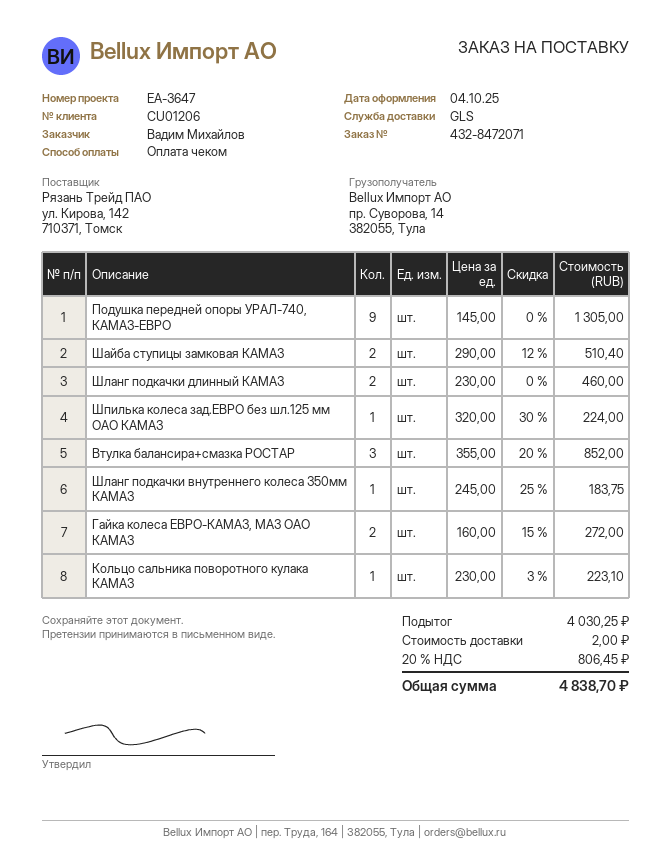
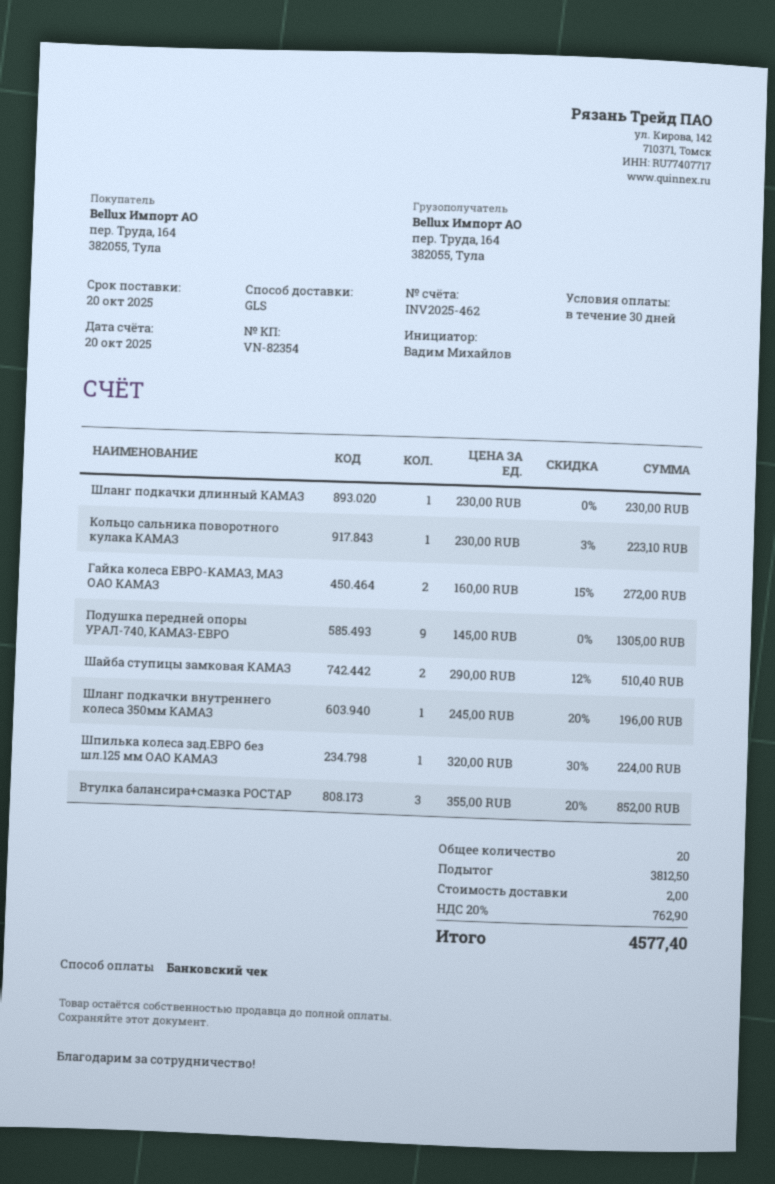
ship to: пр. Суворова, 14, 382055, Тула -> пер. Труда, 164, 382055, Тула
Шланг подкачки длинный КАМАЗ: 2 x 230.00 = 460.00 -> 1 x 230.00 = 230.00
Шланг подкачки внутреннего колеса 350мм КАМАЗ: 1 x 245.00 - 25% = 183.75 -> 1 x 245.00 - 20% = 196.00
subtotal: 4030.25 -> 3812.50
tax: 20% = 806.45 -> 20% = 762.90
total: 4838.70 -> 4577.40

